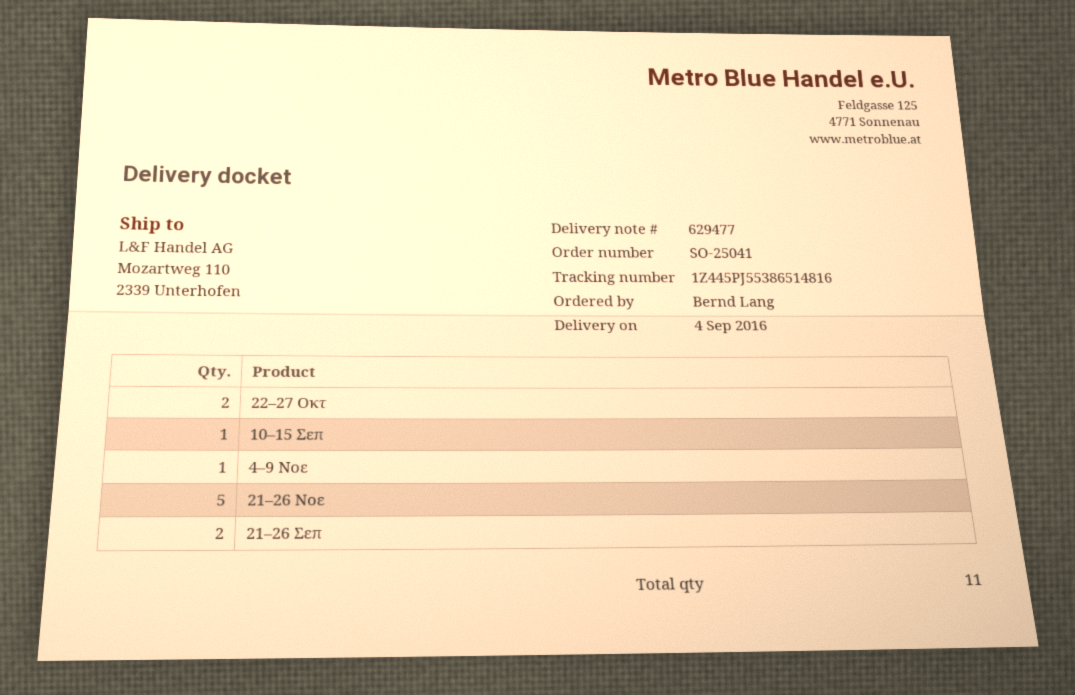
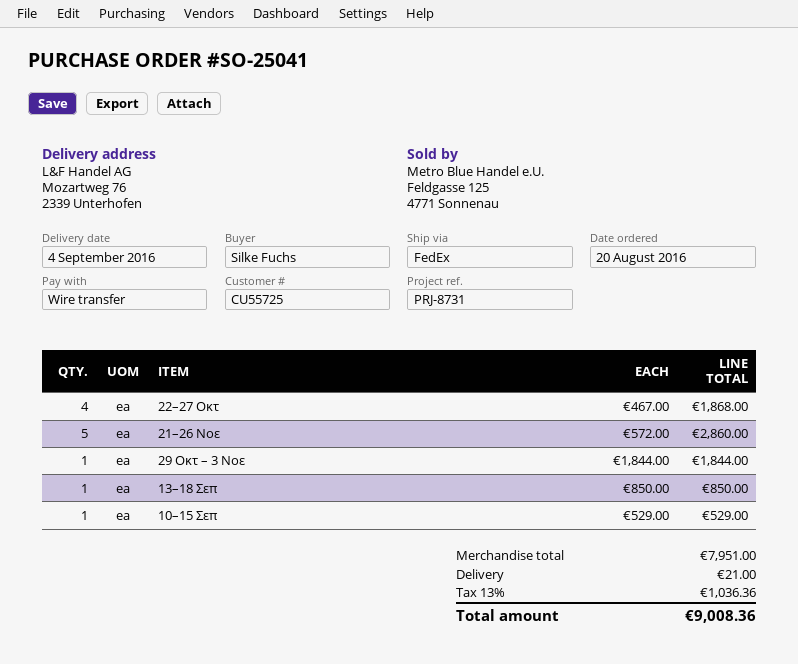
ordered by: Bernd Lang -> Silke Fuchs
ship to: Mozartweg 110, 2339 Unterhofen -> Mozartweg 76, 2339 Unterhofen
22–27 Οκτ: 2 -> 4
4–9 Νοε: 1 -> none
21–26 Σεπ: 2 -> none
29 Οκτ – 3 Νοε: none -> 1
13–18 Σεπ: none -> 1

